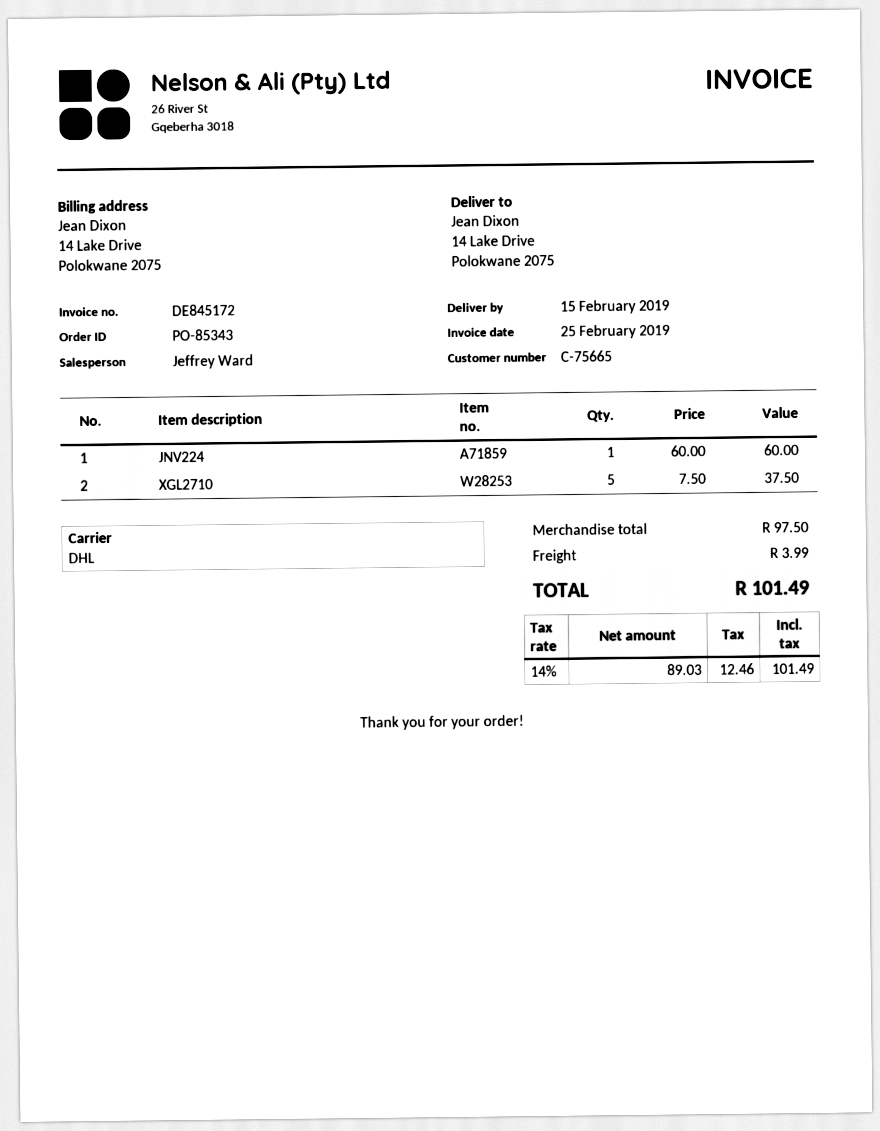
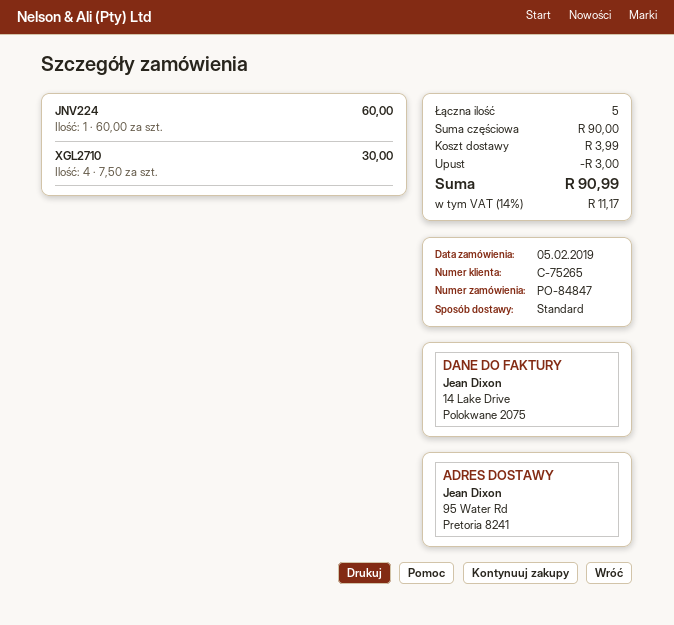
order number: PO-85343 -> PO-84847
customer number: C-75665 -> C-75265
shipping method: DHL -> standard
ship to: 14 Lake Drive, Polokwane 2075 -> 95 Water Rd, Pretoria 8241
XGL2710: 5 x 7.50 = 37.50 -> 4 x 7.50 = 30.00
subtotal: 97.50 -> 90.00
discount: none -> 3.00
tax: 14% = 12.46 -> 14% = 11.17
total: 101.49 -> 90.99

